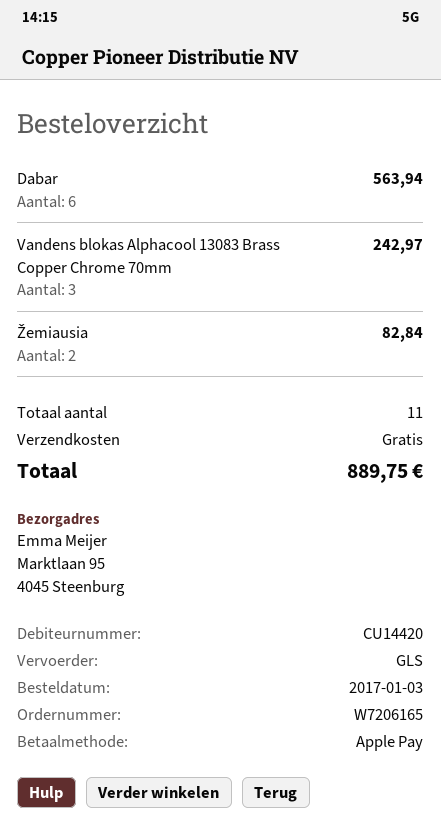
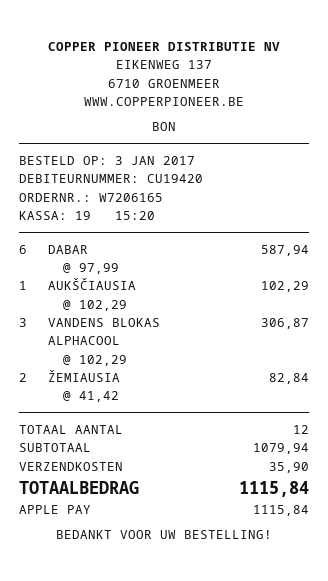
customer number: CU14420 -> CU19420
Dabar: 6 for 563.94 -> 6 for 587.94
Vandens blokas Alphacool 13083 Brass Copper Chrome 70mm: 3 for 242.97 -> 3 for 306.87
AUKŠČIAUSIA: none -> 1 for 102.29
total quantity: 11 -> 12
shipping: 0.00 -> 35.90
total: 889.75 -> 1115.84

